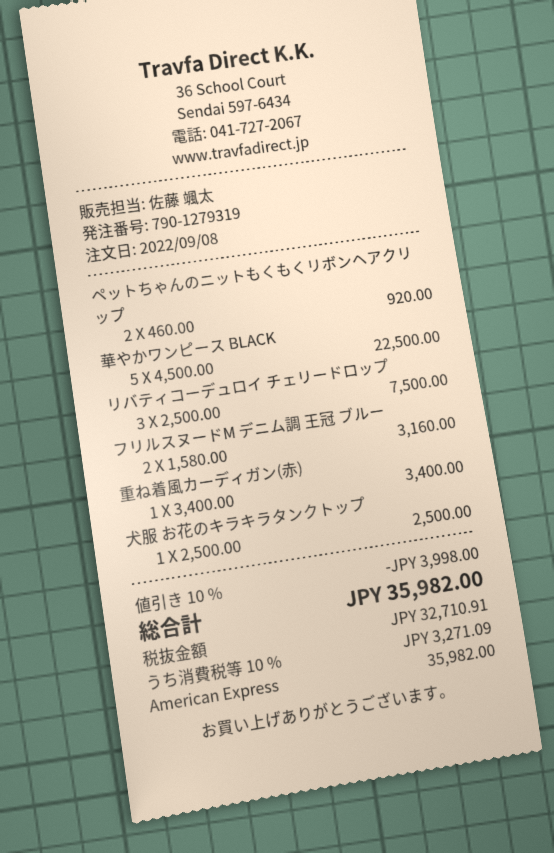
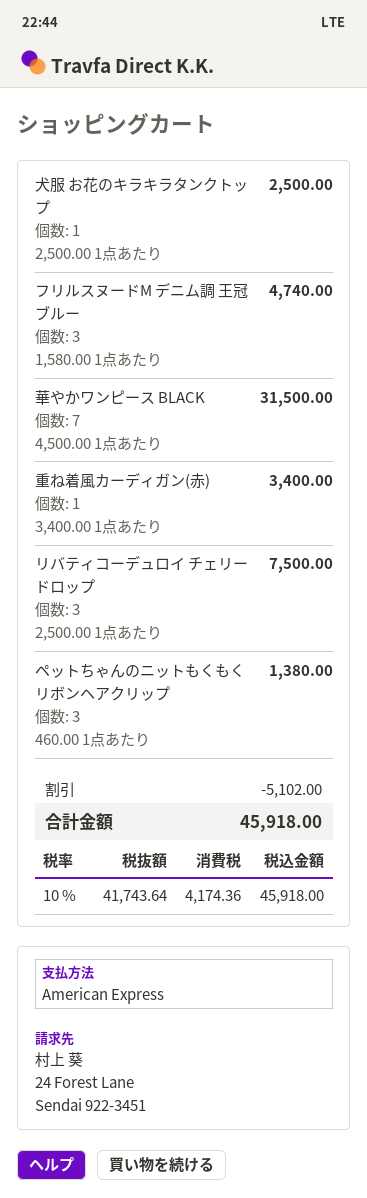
ペットちゃんのニットもくもくリボンヘアクリップ: 2 x 460.00 = 920.00 -> 3 x 460.00 = 1380.00
華やかワンピース BLACK: 5 x 4500.00 = 22500.00 -> 7 x 4500.00 = 31500.00
フリルスヌードM デニム調 王冠 ブルー: 2 x 1580.00 = 3160.00 -> 3 x 1580.00 = 4740.00
discount: 3998.00 -> 5102.00
net: 32710.91 -> 41743.64
tax: 10% = 3271.09 -> 10% = 4174.36
total: 35982.00 -> 45918.00

